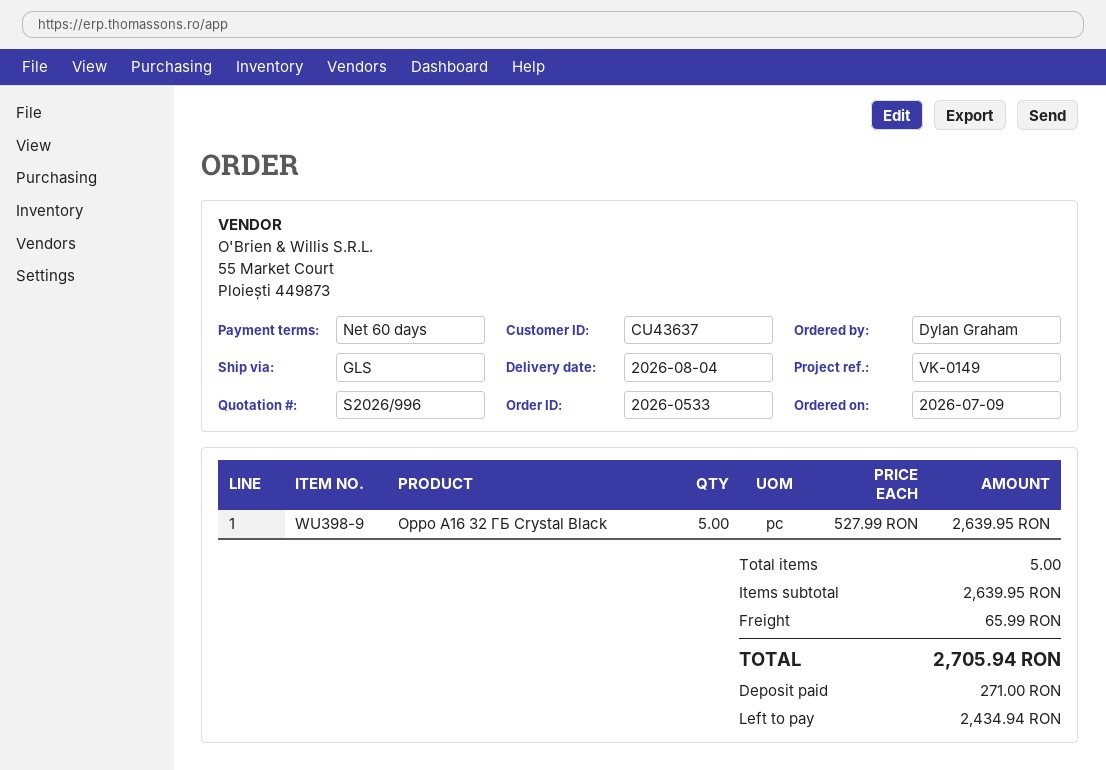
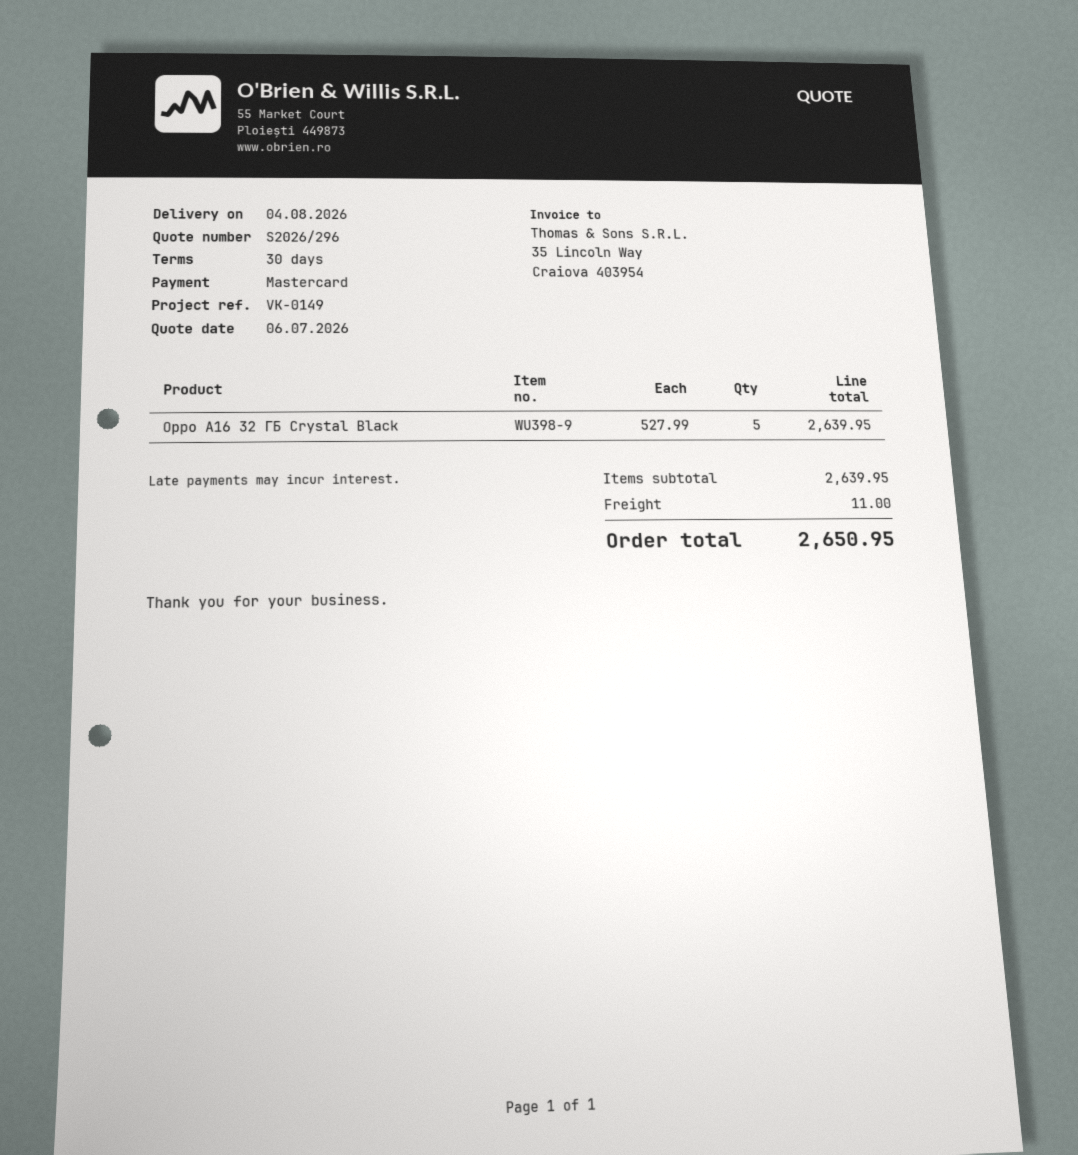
quote number: S2026/996 -> S2026/296
payment terms: 60 days -> 30 days
shipping: 65.99 -> 11.00
total: 2705.94 -> 2650.95

